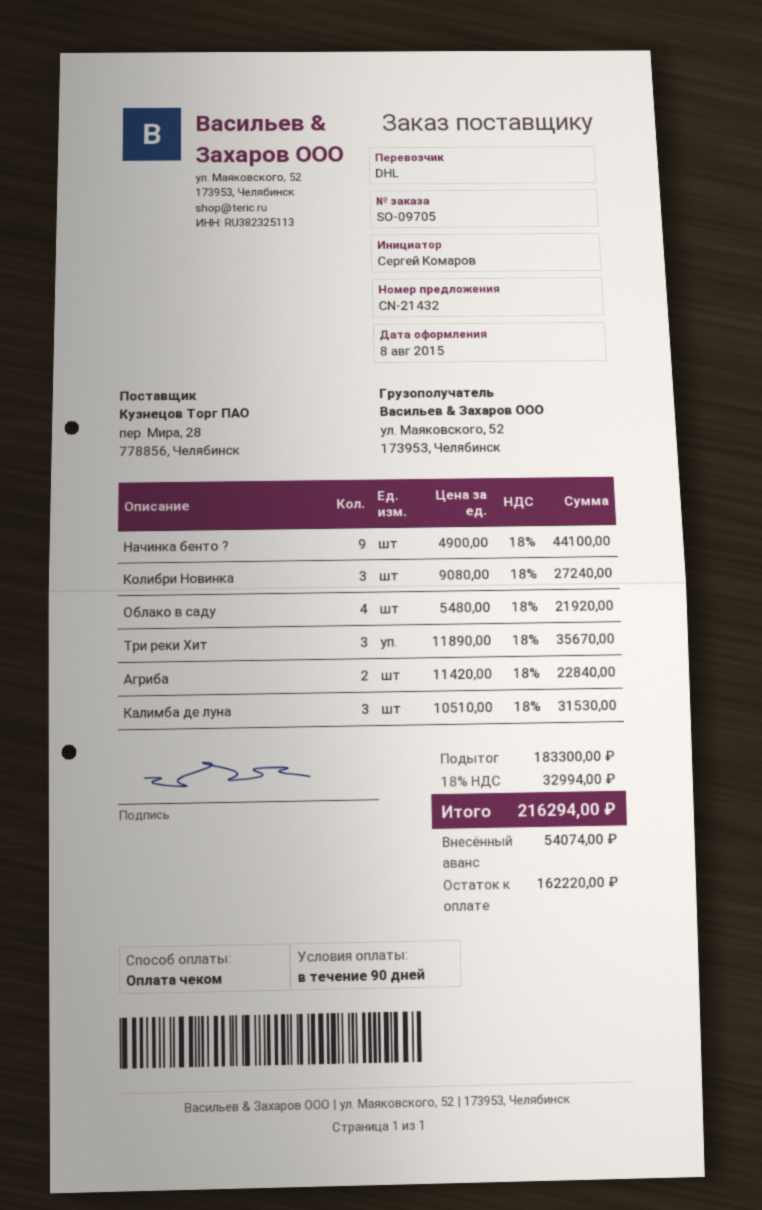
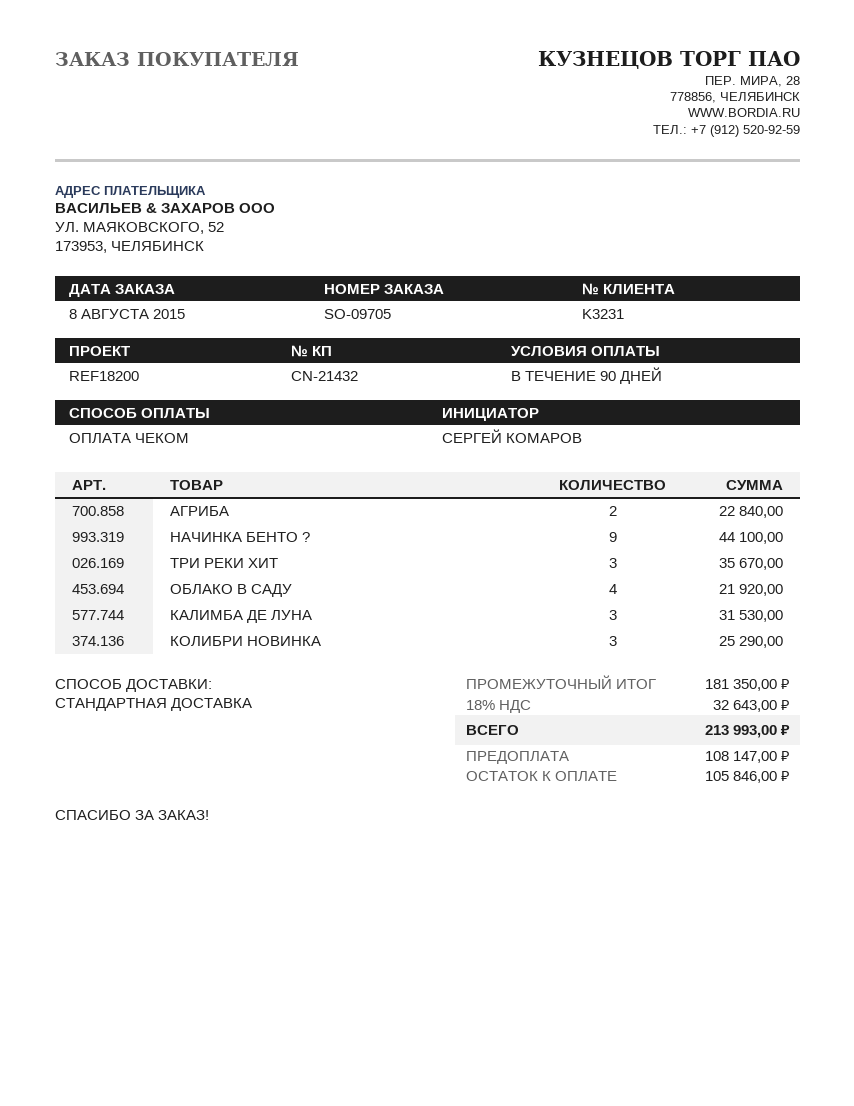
shipping method: DHL -> standard
Колибри Новинка: 3 for 27240.00 -> 3 for 25290.00
subtotal: 183300.00 -> 181350.00
tax: 18% = 32994.00 -> 18% = 32643.00
total: 216294.00 -> 213993.00
deposit: 54074.00 -> 108147.00
balance: 162220.00 -> 105846.00

